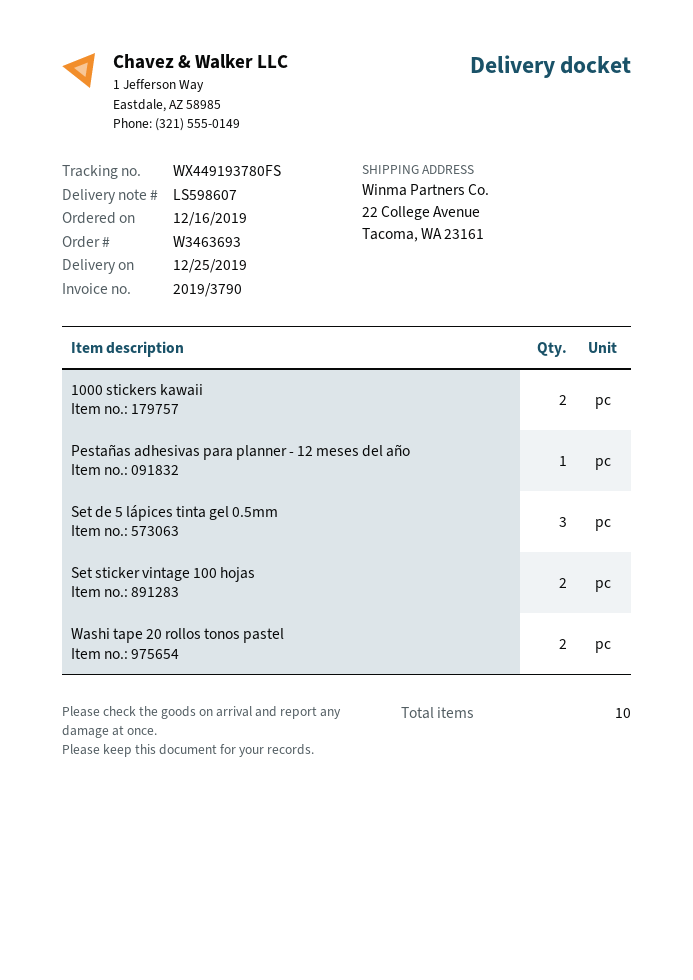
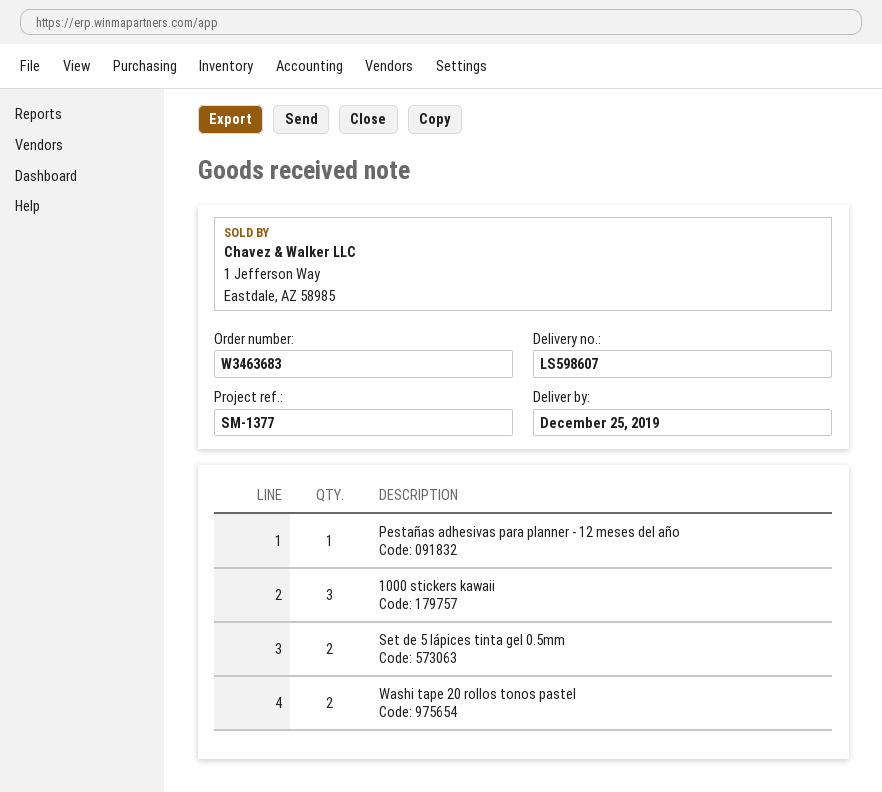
order number: W3463693 -> W3463683
1000 stickers kawaii: 2 -> 3
Set de 5 lápices tinta gel 0.5mm: 3 -> 2
Set sticker vintage 100 hojas: 2 -> none

